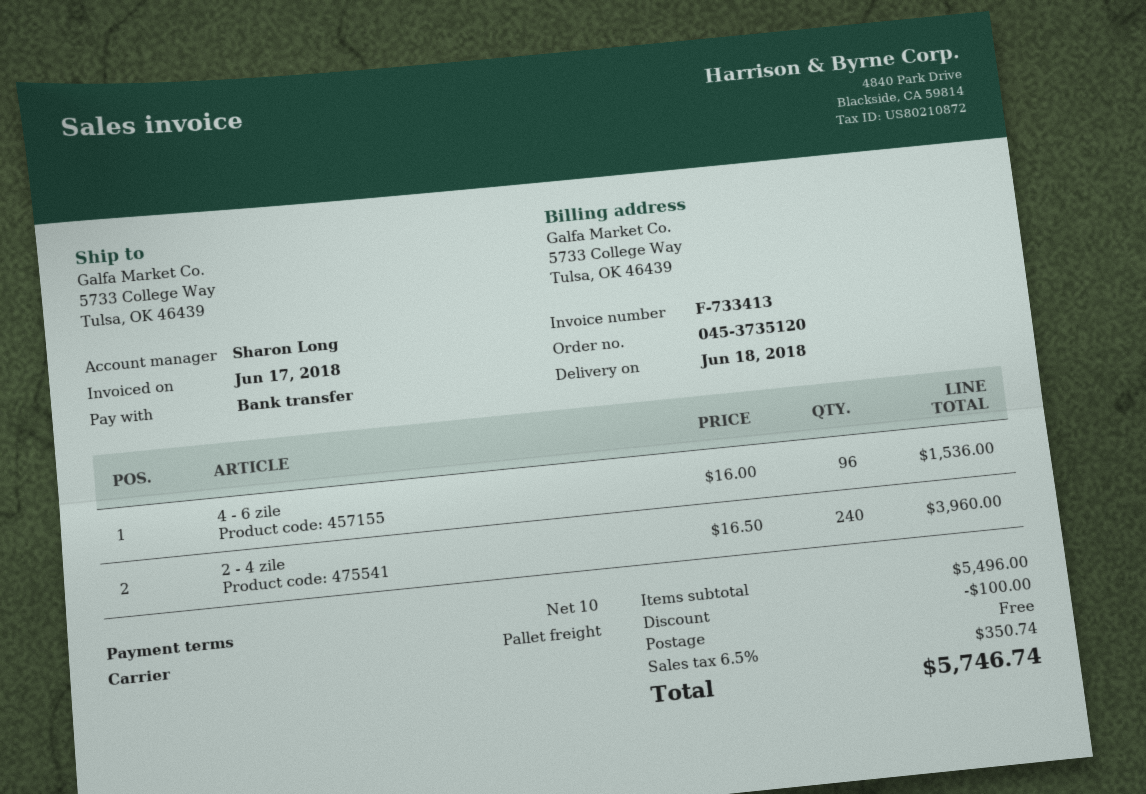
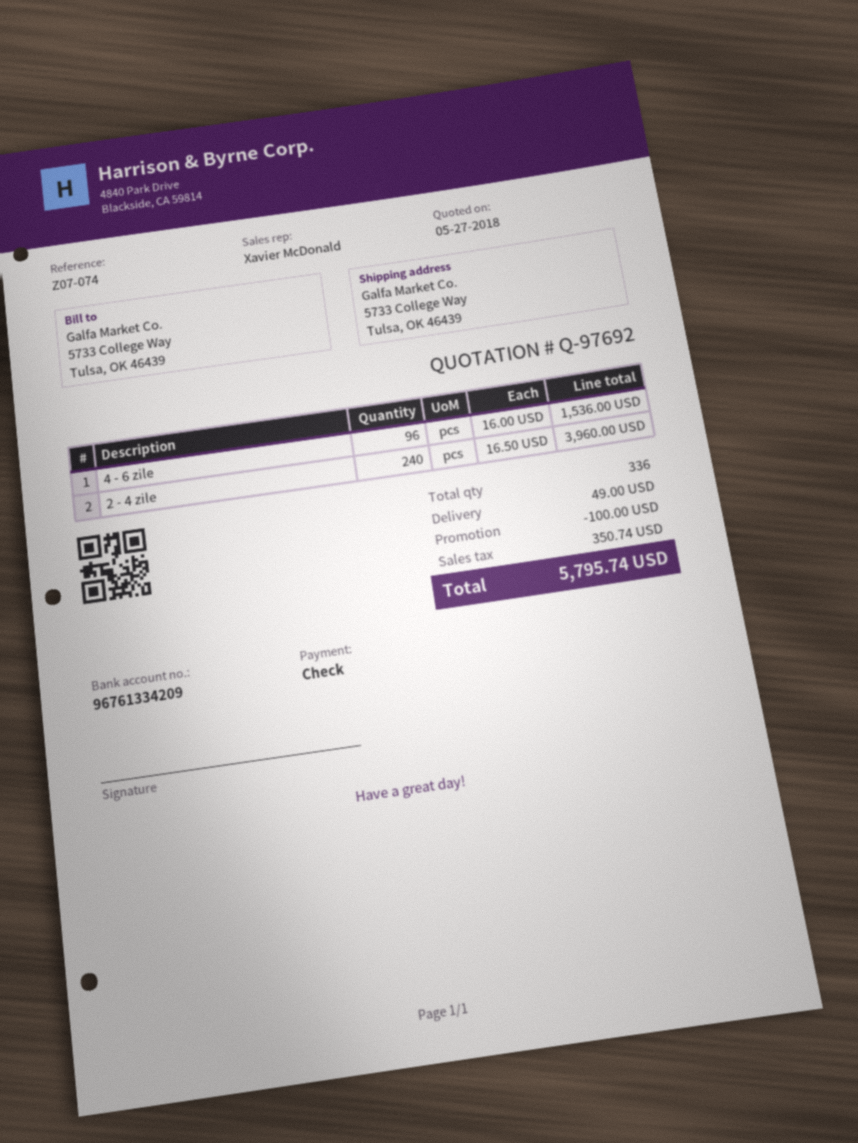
sales rep: Sharon Long -> Xavier McDonald
payment method: bank transfer -> cheque
shipping: 0.00 -> 49.00
total: 5746.74 -> 5795.74

